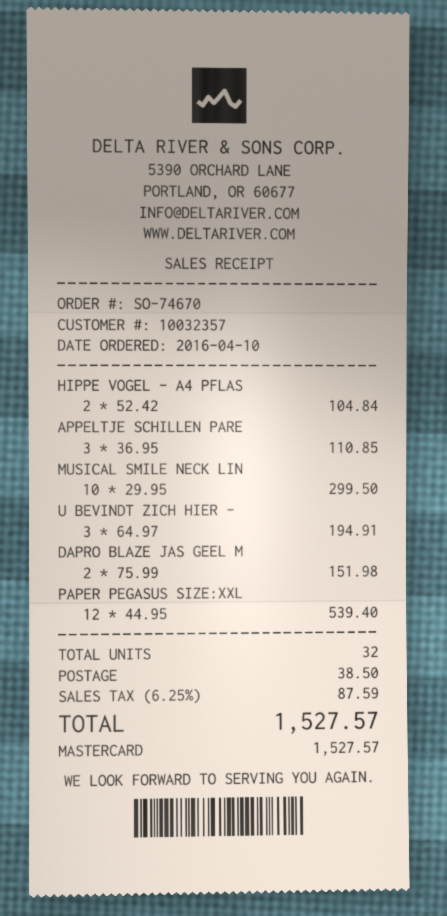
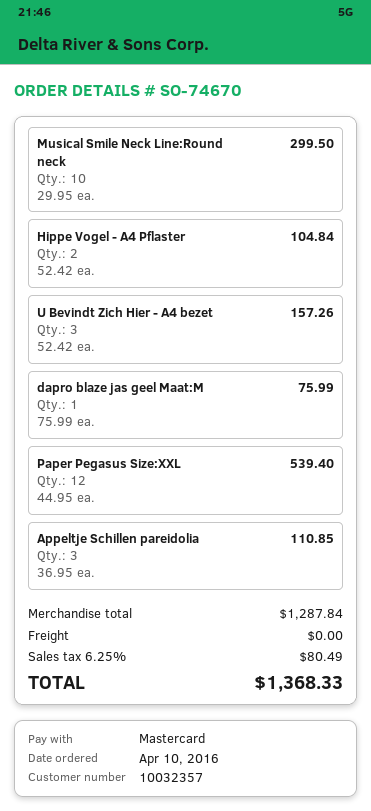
U BEVINDT ZICH HIER -: 3 x 64.97 = 194.91 -> 3 x 52.42 = 157.26
DAPRO BLAZE JAS GEEL M: 2 x 75.99 = 151.98 -> 1 x 75.99 = 75.99
shipping: 38.50 -> 0.00
tax: 6.25% = 87.59 -> 6.25% = 80.49
total: 1527.57 -> 1368.33

